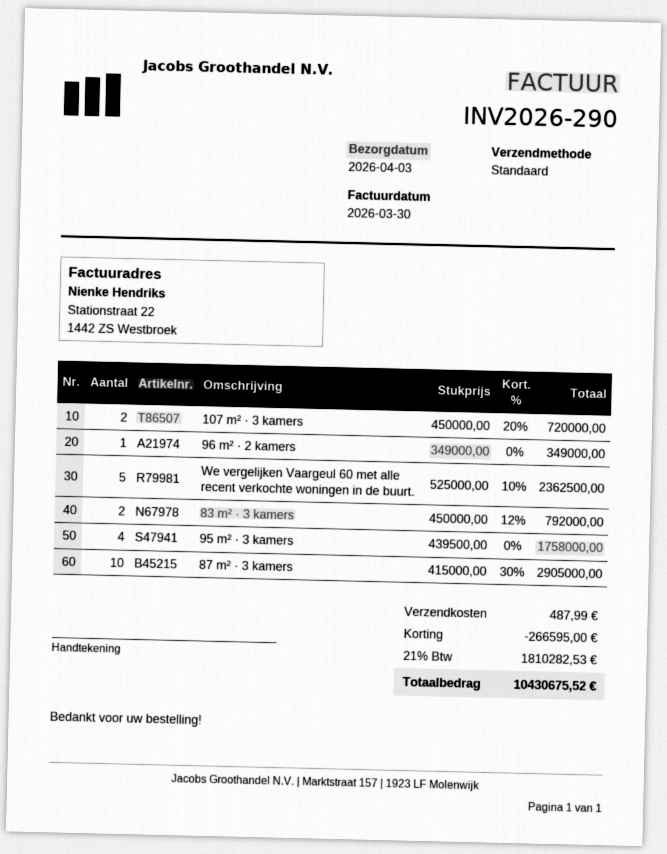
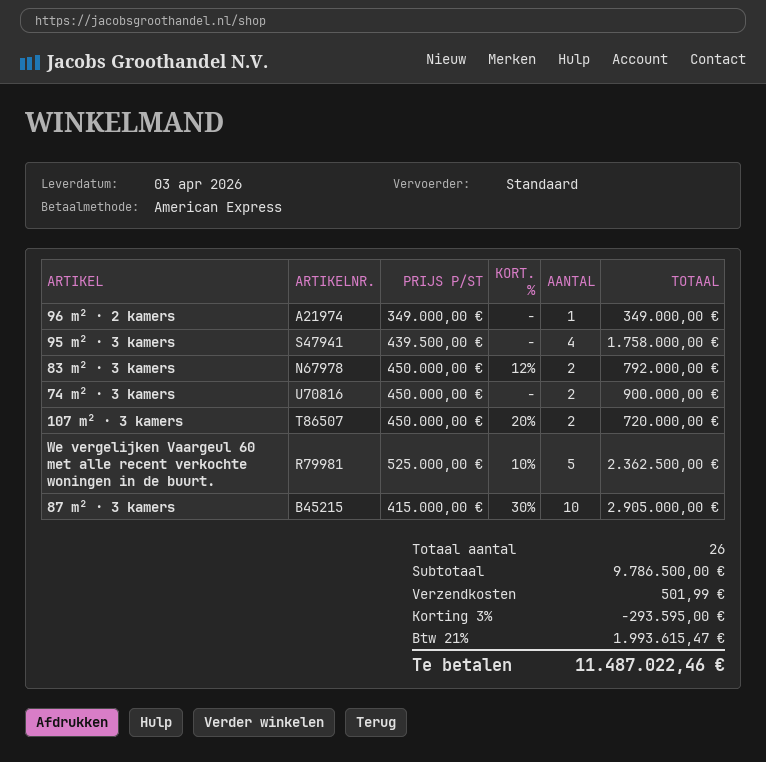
74 m² · 3 kamers: none -> 2 x 450000.00 = 900000.00
discount: 266595.00 -> 293595.00
shipping: 487.99 -> 501.99
tax: 21% = 1810282.53 -> 21% = 1993615.47
total: 10430675.52 -> 11487022.46

